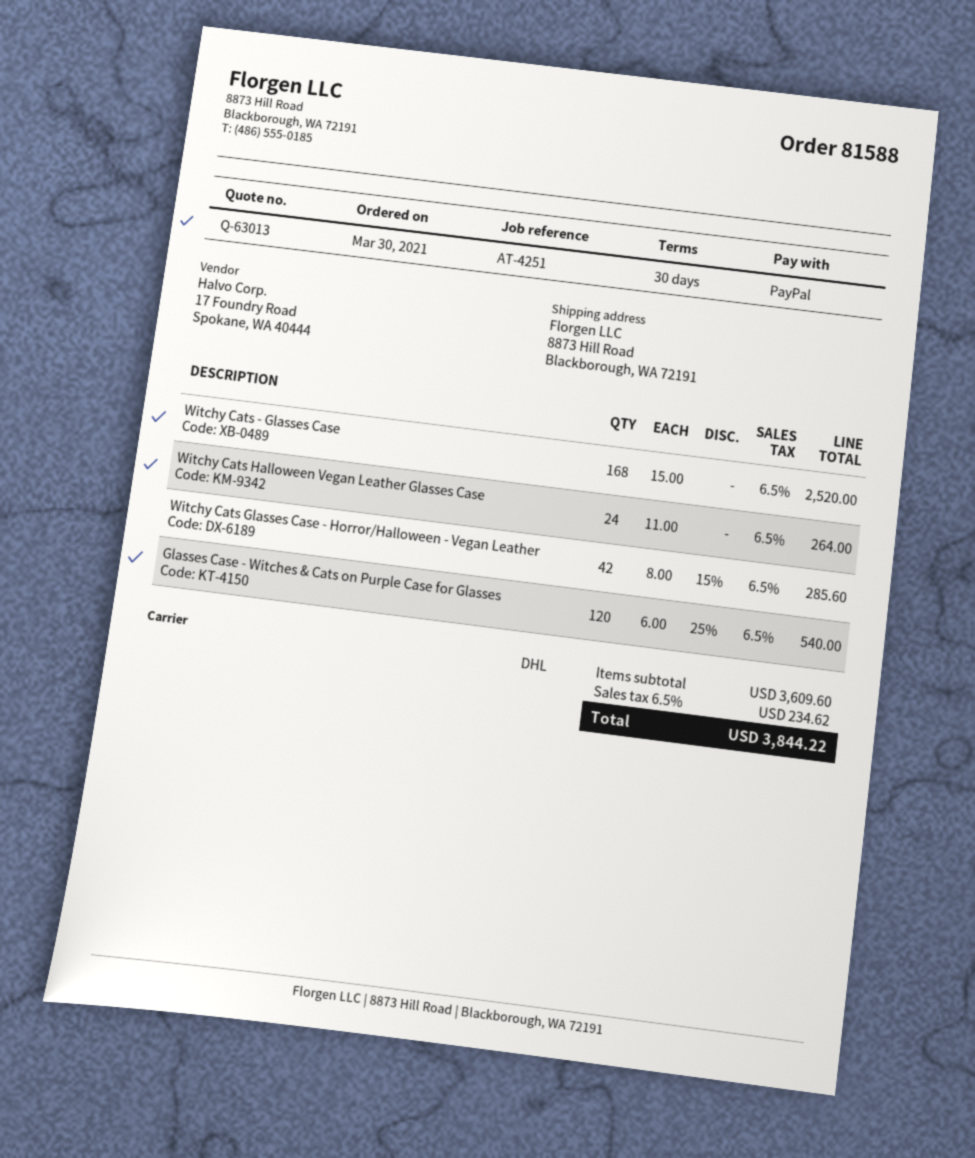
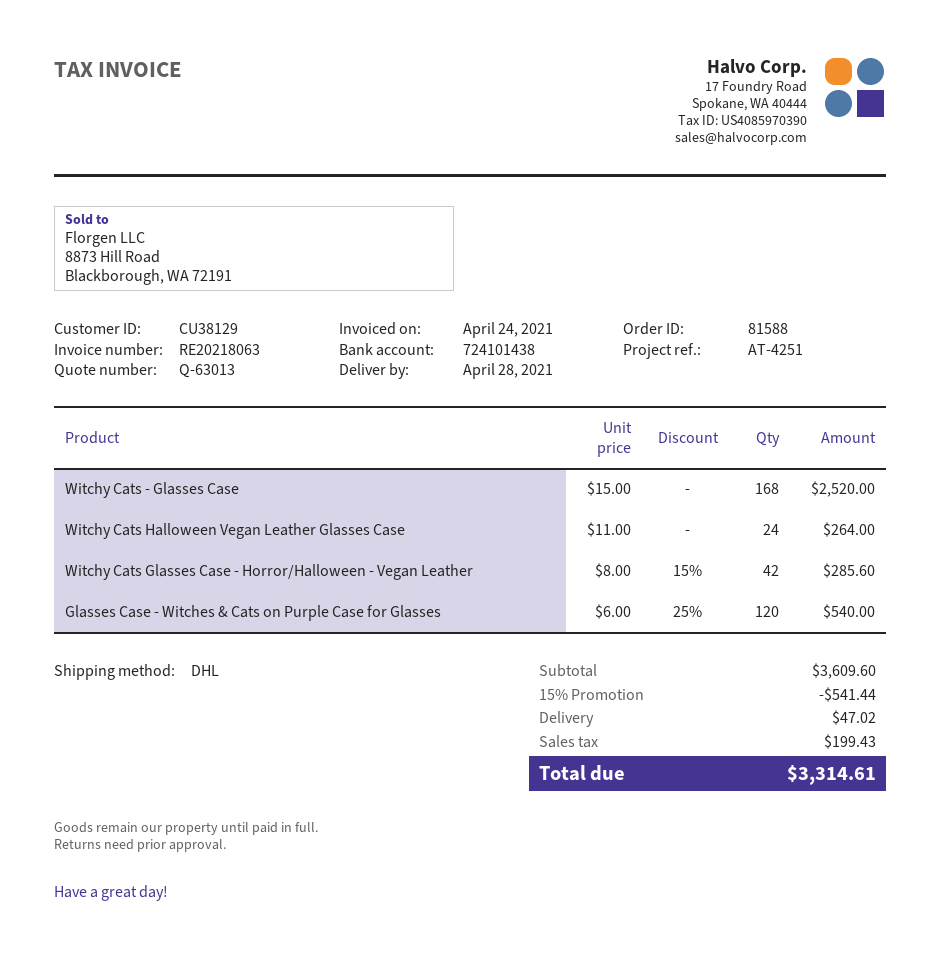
discount: none -> 15% = 541.44
shipping: none -> 47.02
tax: 234.62 -> 199.43
total: 3844.22 -> 3314.61

